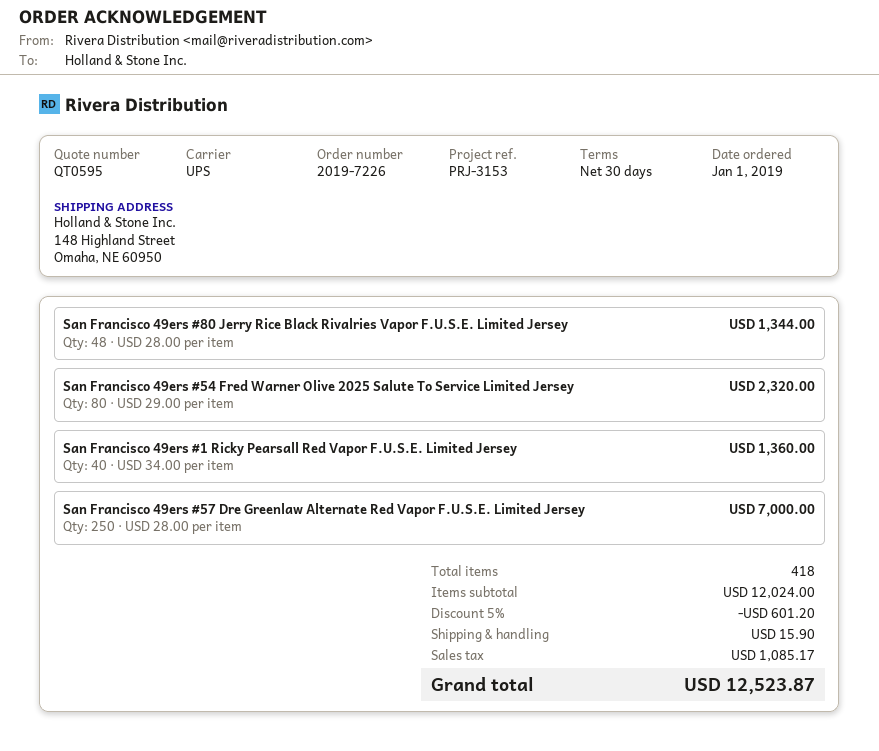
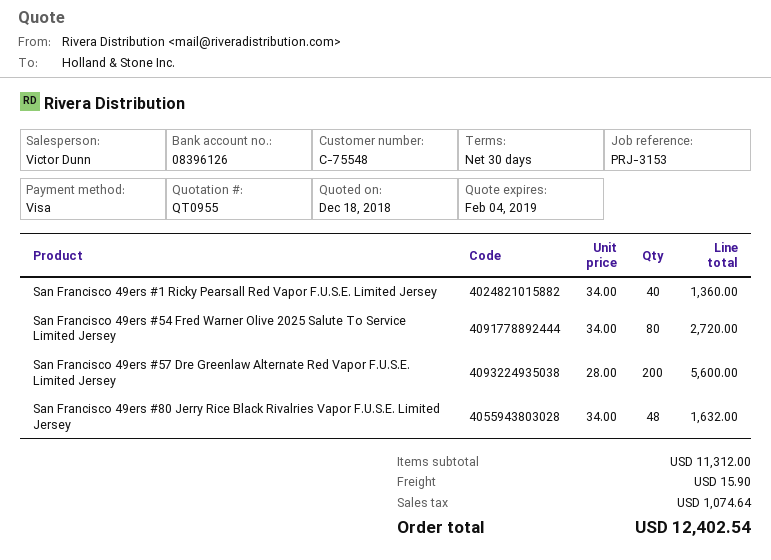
quote number: QT0595 -> QT0955
San Francisco 49ers #80 Jerry Rice Black Rivalries Vapor F.U.S.E. Limited Jersey: 48 x 28.00 = 1344.00 -> 48 x 34.00 = 1632.00
San Francisco 49ers #54 Fred Warner Olive 2025 Salute To Service Limited Jersey: 80 x 29.00 = 2320.00 -> 80 x 34.00 = 2720.00
San Francisco 49ers #57 Dre Greenlaw Alternate Red Vapor F.U.S.E. Limited Jersey: 250 x 28.00 = 7000.00 -> 200 x 28.00 = 5600.00
subtotal: 12024.00 -> 11312.00
discount: 5% = 601.20 -> none
tax: 1085.17 -> 1074.64
total: 12523.87 -> 12402.54

